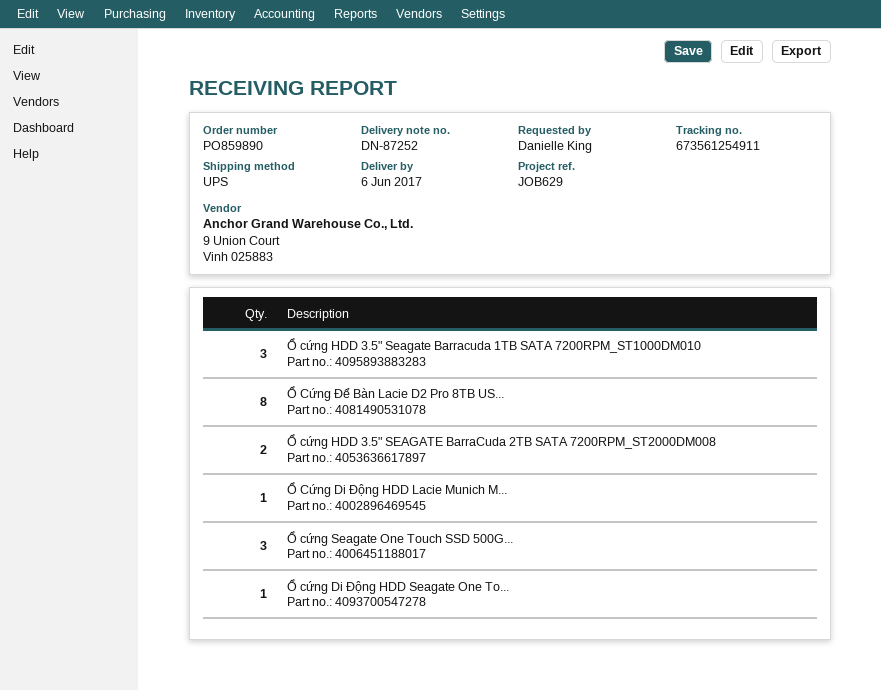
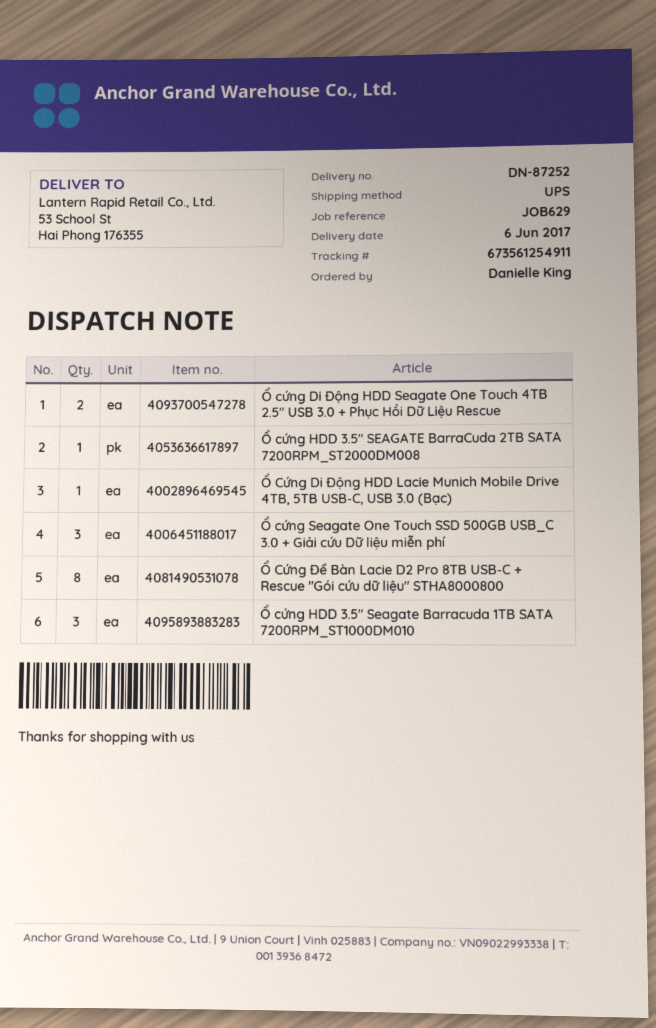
Ổ cứng HDD 3.5" SEAGATE BarraCuda 2TB SATA 7200RPM_ST2000DM008: 2 -> 1
Ổ cứng Di Động HDD Seagate One To...: 1 -> 2

